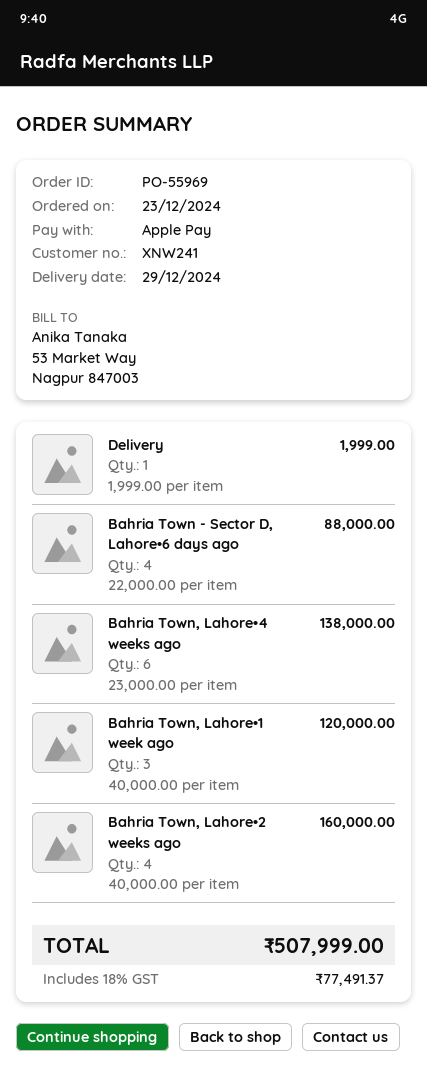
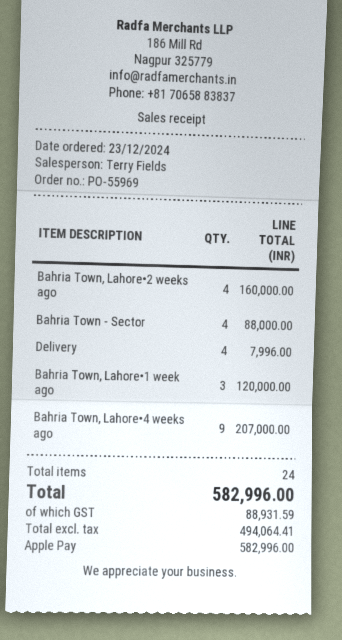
Delivery: 1 for 1999.00 -> 4 for 7996.00
Bahria Town, Lahore•4 weeks ago: 6 for 138000.00 -> 9 for 207000.00
tax: 77491.37 -> 88931.59
total: 507999.00 -> 582996.00

